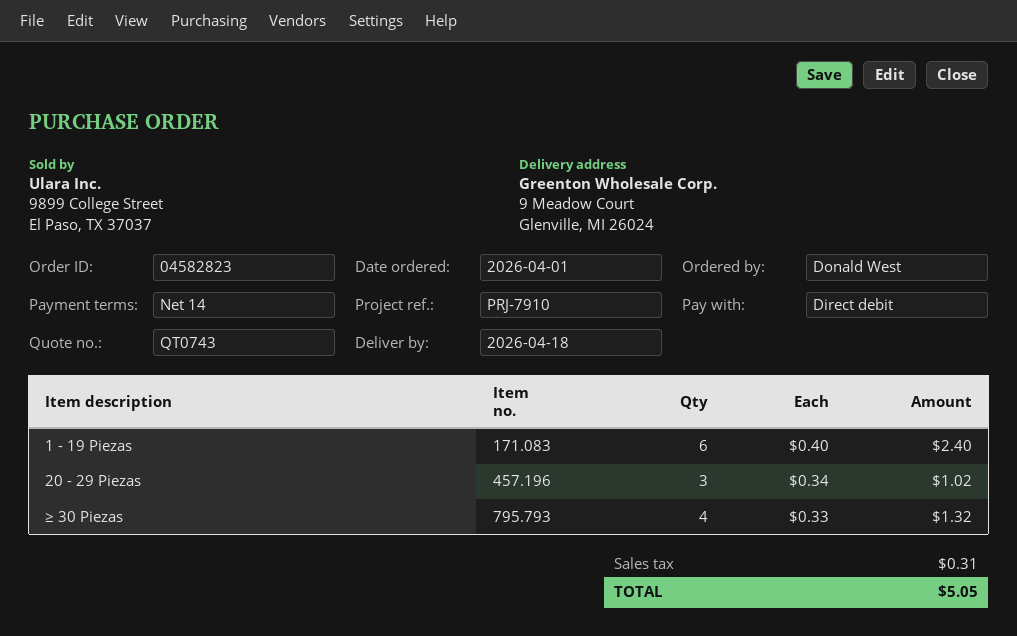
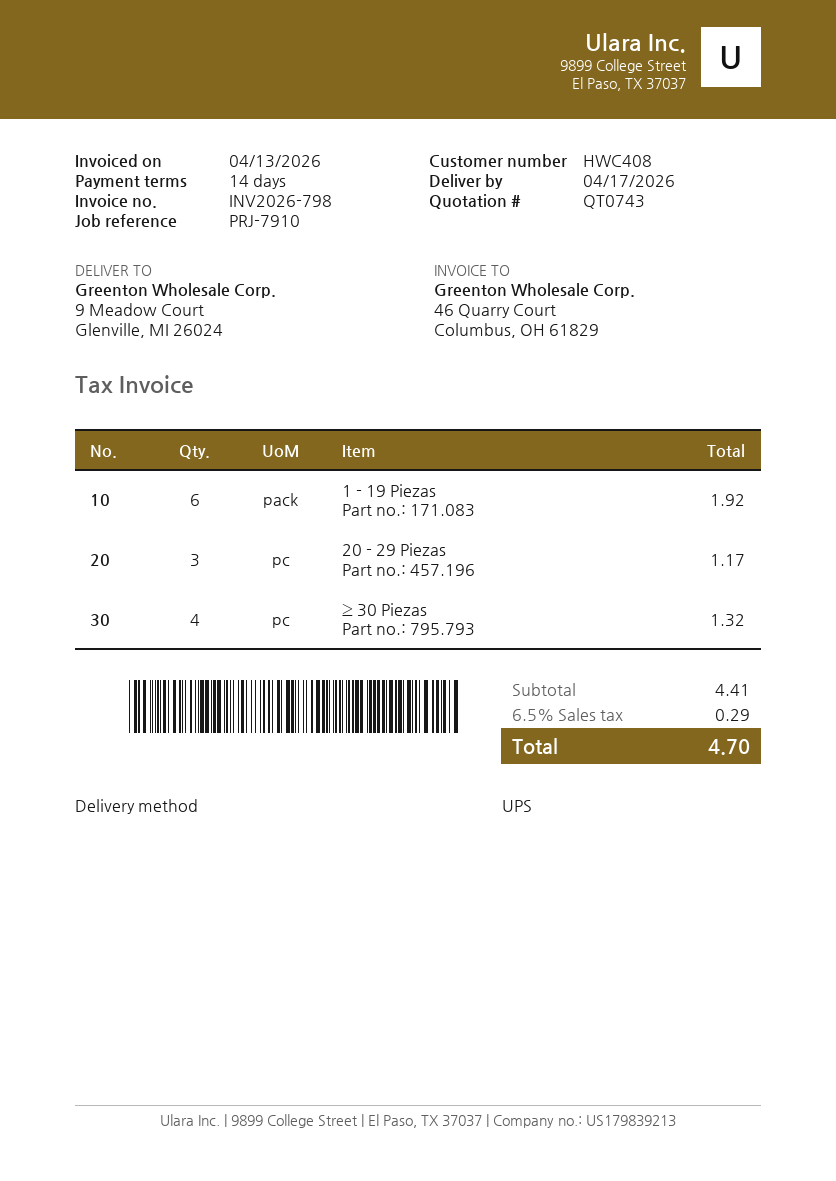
delivery date: 2026-04-18 -> 2026-04-17
1 - 19 Piezas: 6 for 2.40 -> 6 for 1.92
20 - 29 Piezas: 3 for 1.02 -> 3 for 1.17
tax: 0.31 -> 0.29
total: 5.05 -> 4.70

